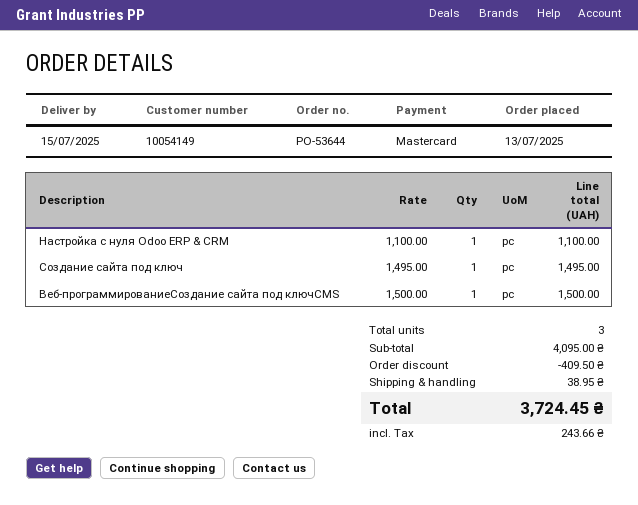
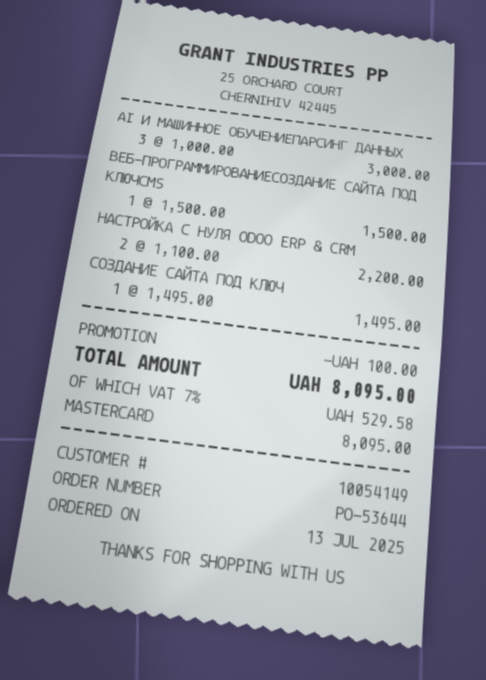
Настройка с нуля Odoo ERP & CRM: 1 x 1100.00 = 1100.00 -> 2 x 1100.00 = 2200.00
AI И МАШИННОЕ ОБУЧЕНИЕПАРСИНГ ДАННЫХ: none -> 3 x 1000.00 = 3000.00
discount: 409.50 -> 100.00
shipping: 38.95 -> none
tax: 243.66 -> 529.58
total: 3724.45 -> 8095.00

